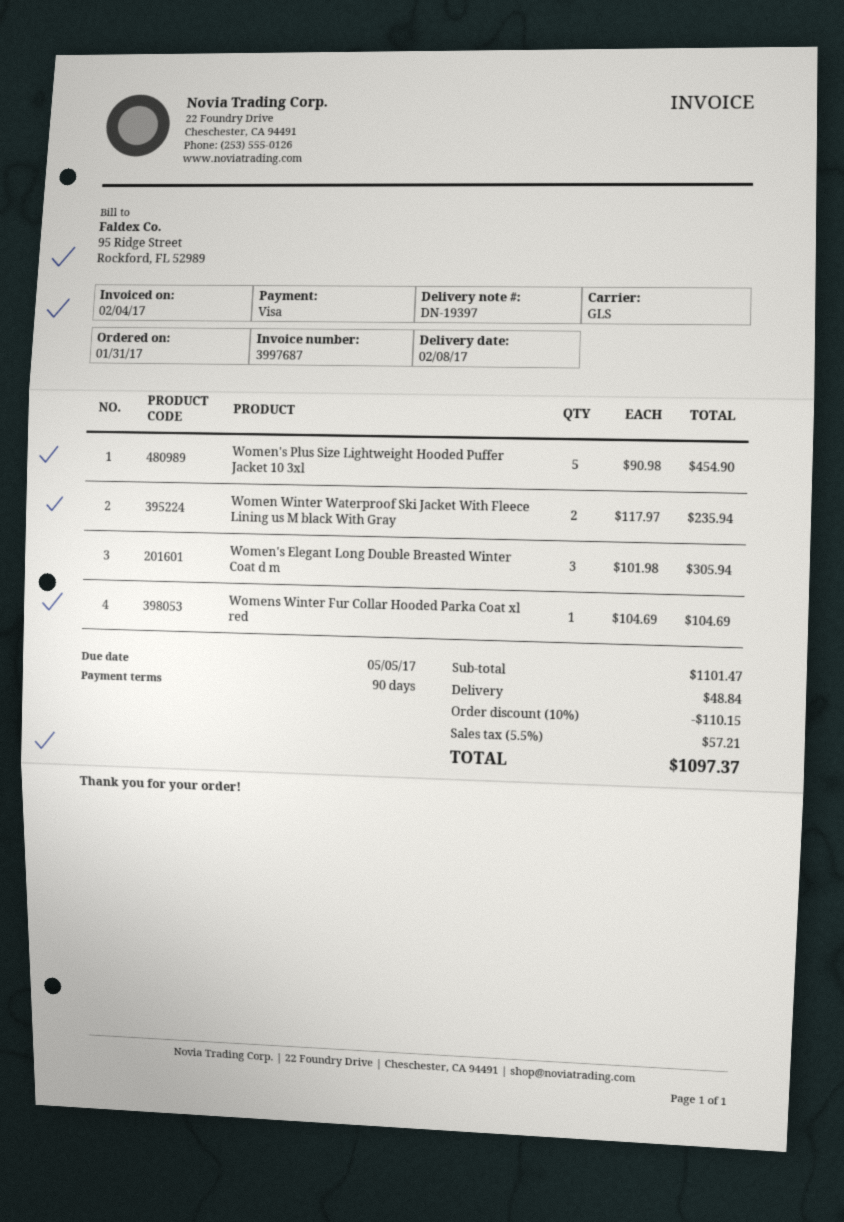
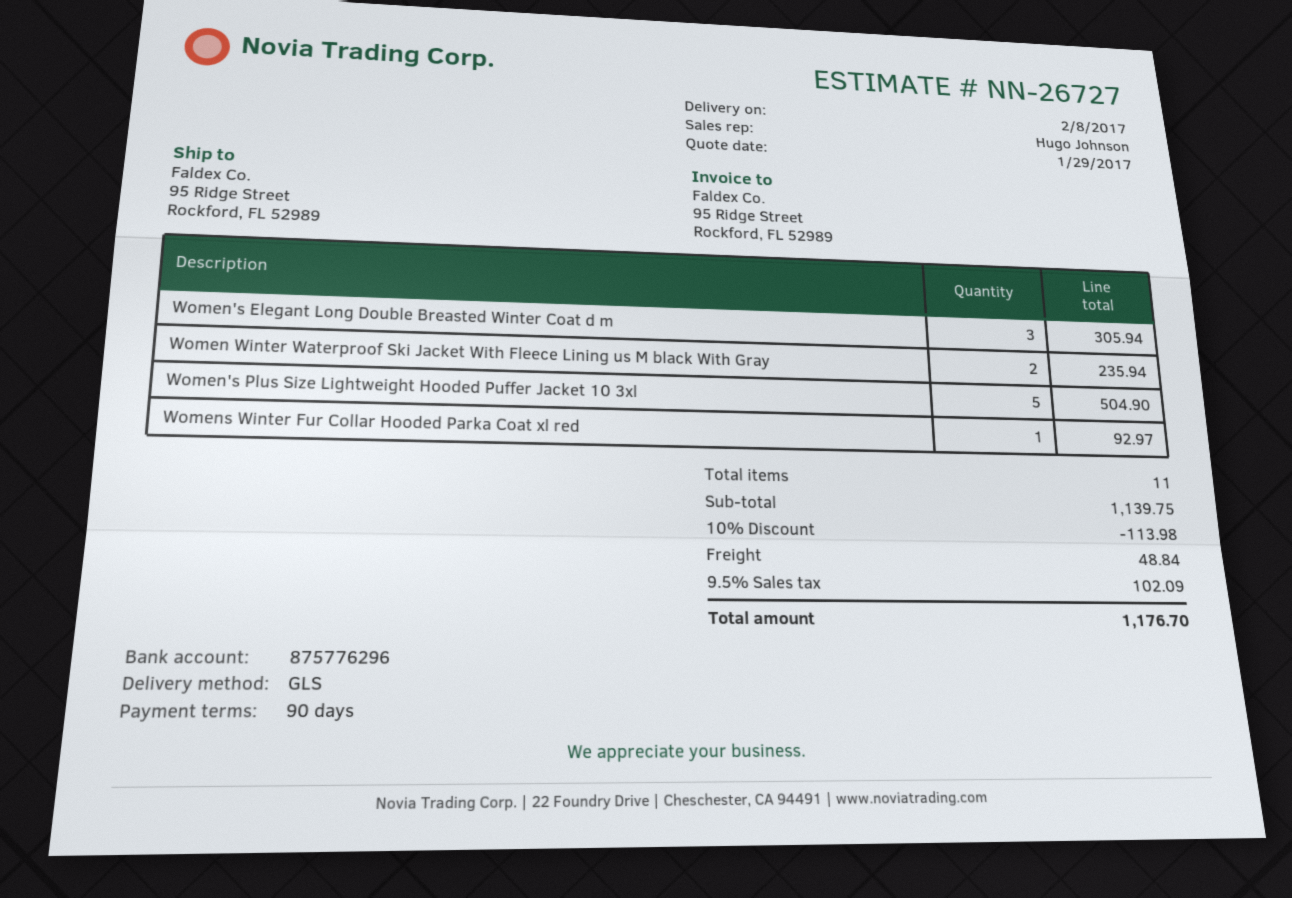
Women's Plus Size Lightweight Hooded Puffer Jacket 10 3xl: 5 for 454.90 -> 5 for 504.90
Womens Winter Fur Collar Hooded Parka Coat xl red: 1 for 104.69 -> 1 for 92.97
subtotal: 1101.47 -> 1139.75
discount: 10% = 110.15 -> 10% = 113.98
tax: 5.5% = 57.21 -> 9.5% = 102.09
total: 1097.37 -> 1176.70

